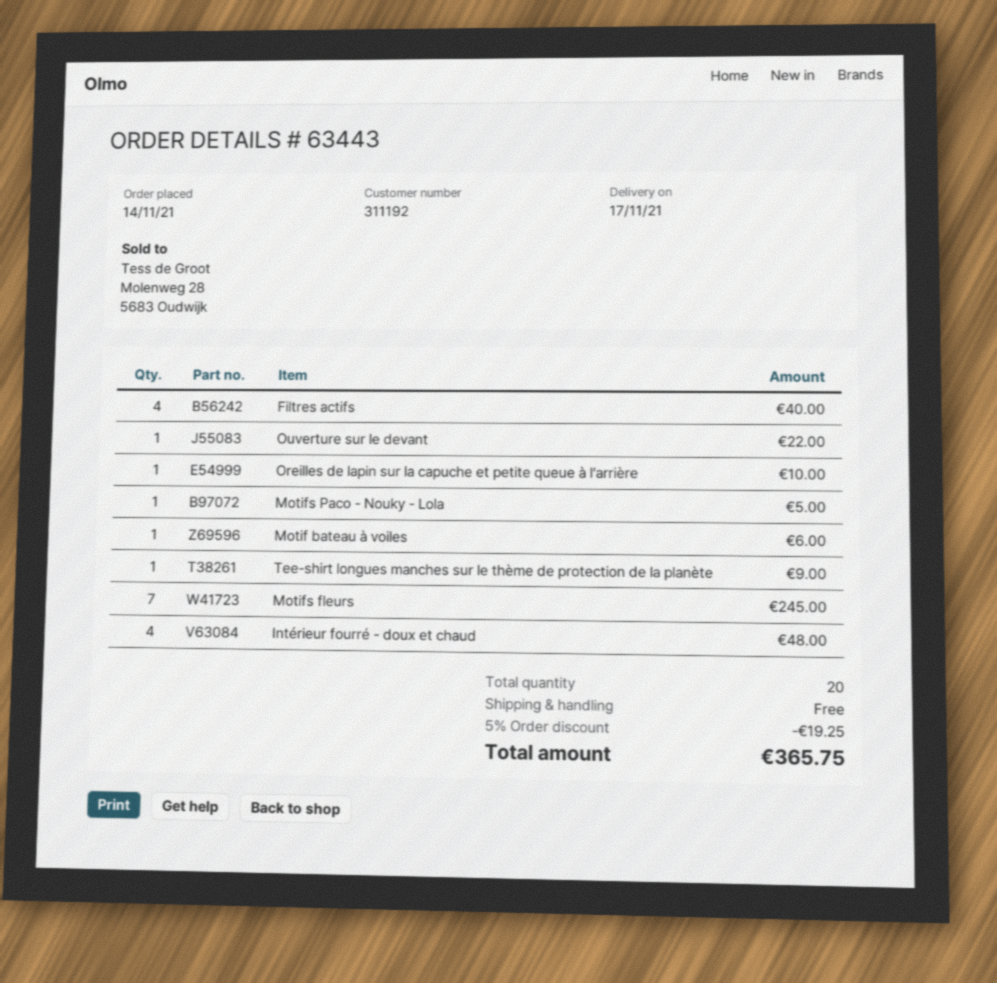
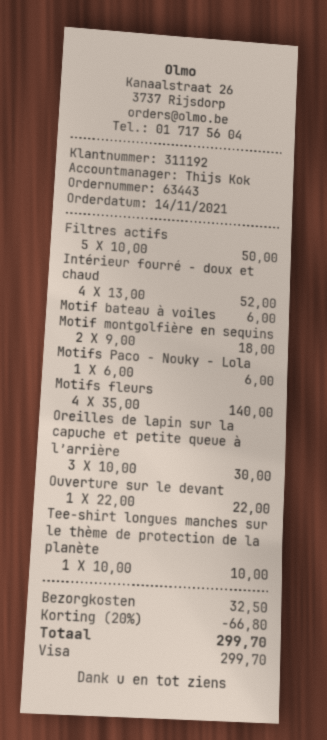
Filtres actifs: 4 for 40.00 -> 5 for 50.00
Oreilles de lapin sur la capuche et petite queue à l’arrière: 1 for 10.00 -> 3 for 30.00
Motifs Paco - Nouky - Lola: 1 for 5.00 -> 1 for 6.00
Tee-shirt longues manches sur le thème de protection de la planète: 1 for 9.00 -> 1 for 10.00
Motifs fleurs: 7 for 245.00 -> 4 for 140.00
Intérieur fourré - doux et chaud: 4 for 48.00 -> 4 for 52.00
Motif montgolfière en sequins: none -> 2 for 18.00
discount: 5% = 19.25 -> 20% = 66.80
shipping: 0.00 -> 32.50
total: 365.75 -> 299.70

